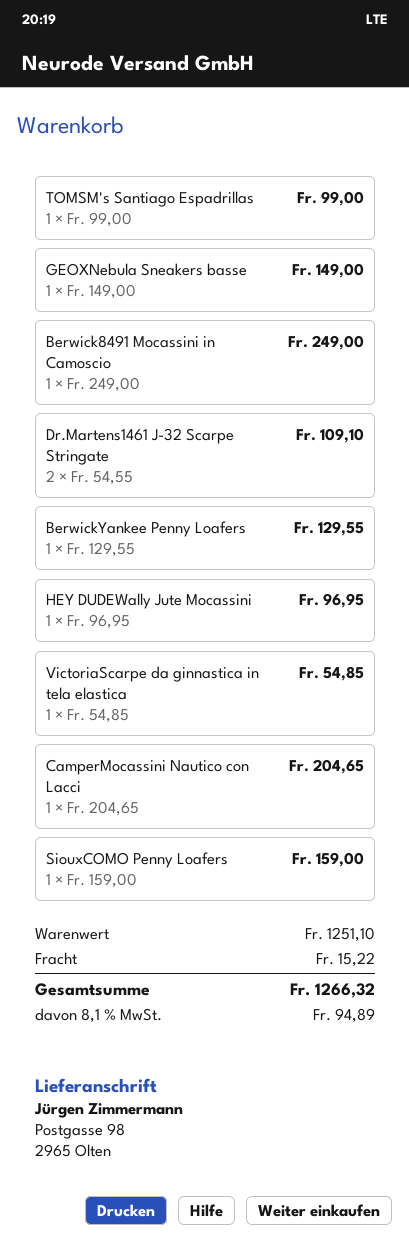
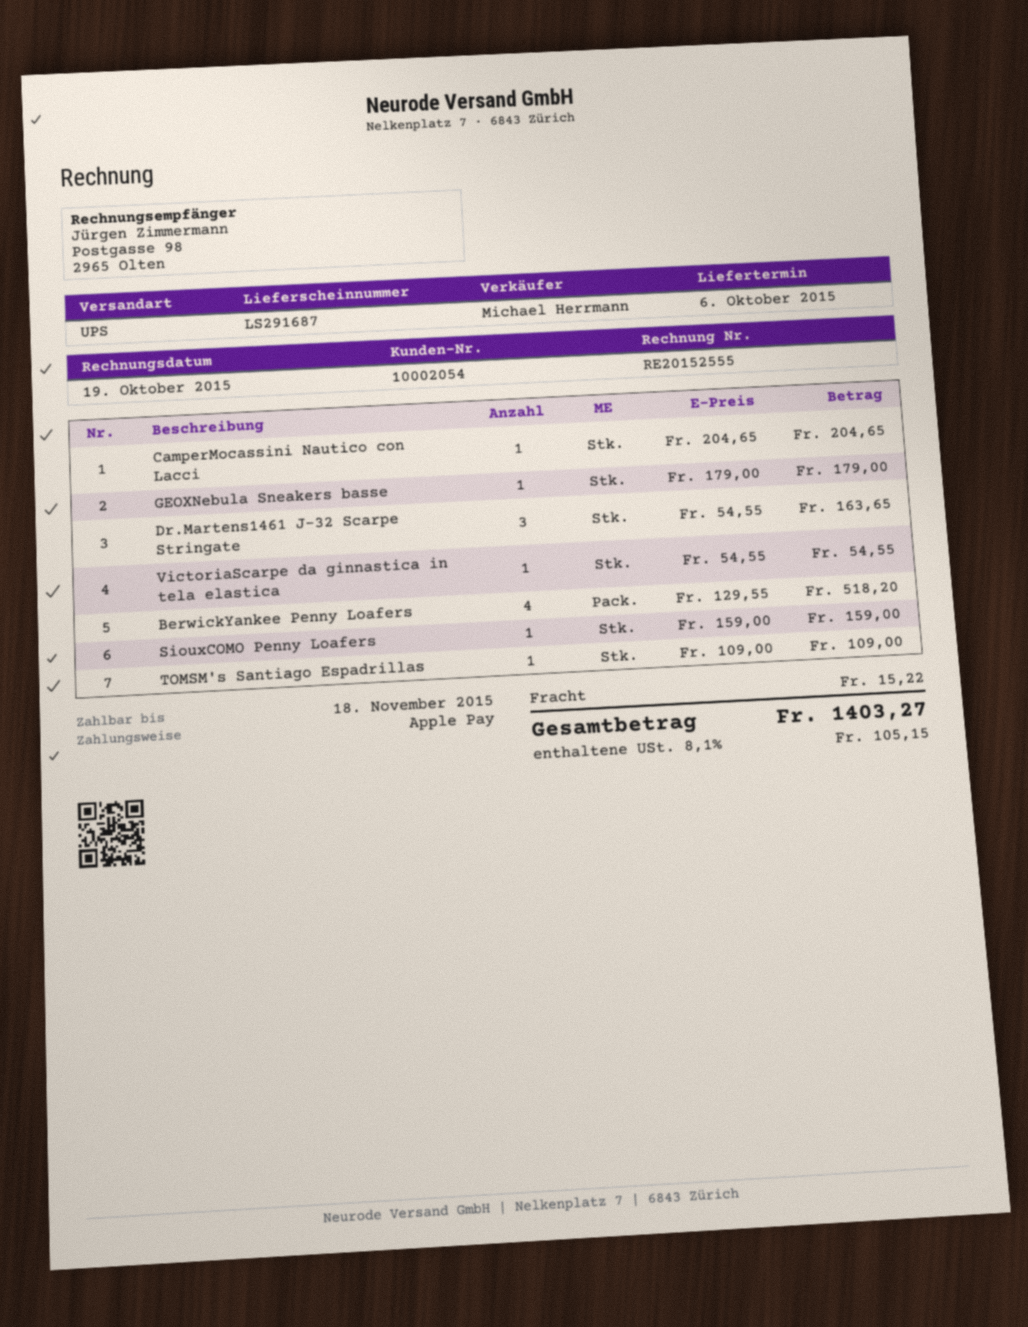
TOMSM's Santiago Espadrillas: 1 x 99.00 = 99.00 -> 1 x 109.00 = 109.00
GEOXNebula Sneakers basse: 1 x 149.00 = 149.00 -> 1 x 179.00 = 179.00
Berwick8491 Mocassini in Camoscio: 1 x 249.00 = 249.00 -> none
Dr.Martens1461 J-32 Scarpe Stringate: 2 x 54.55 = 109.10 -> 3 x 54.55 = 163.65
BerwickYankee Penny Loafers: 1 x 129.55 = 129.55 -> 4 x 129.55 = 518.20
HEY DUDEWally Jute Mocassini: 1 x 96.95 = 96.95 -> none
VictoriaScarpe da ginnastica in tela elastica: 1 x 54.85 = 54.85 -> 1 x 54.55 = 54.55
tax: 8.1% = 94.89 -> 8.1% = 105.15
total: 1266.32 -> 1403.27

